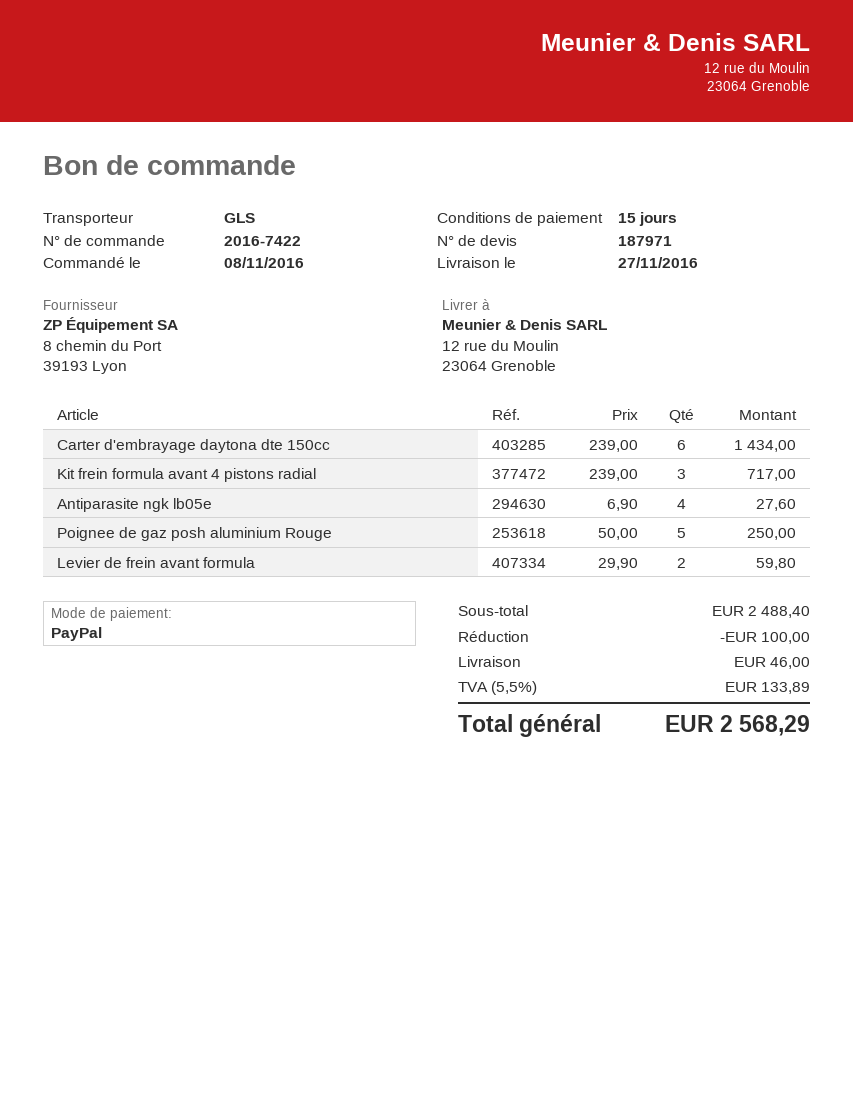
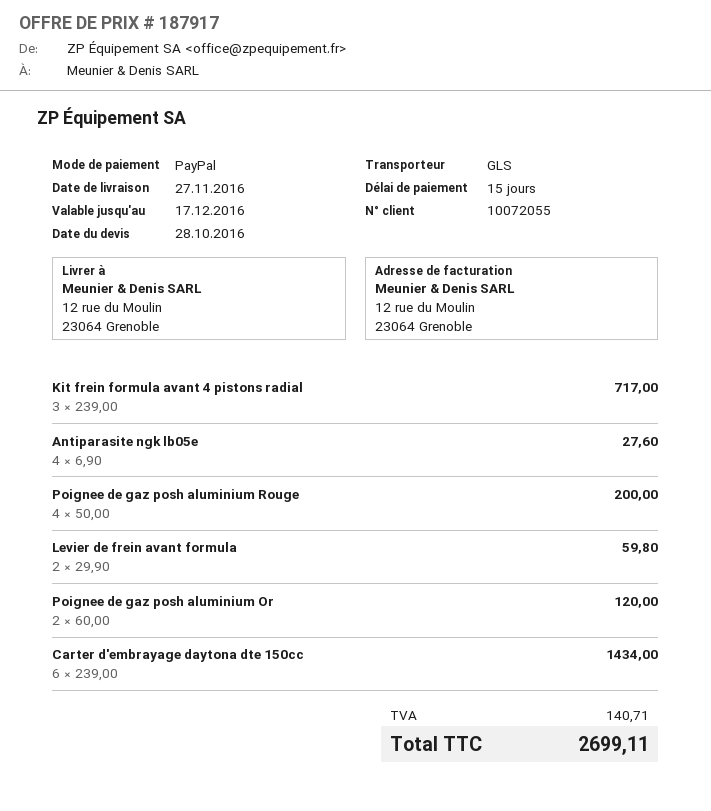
quote number: 187971 -> 187917
Poignee de gaz posh aluminium Rouge: 5 x 50.00 = 250.00 -> 4 x 50.00 = 200.00
Poignee de gaz posh aluminium Or: none -> 2 x 60.00 = 120.00
discount: 100.00 -> none
shipping: 46.00 -> none
tax: 133.89 -> 140.71
total: 2568.29 -> 2699.11

